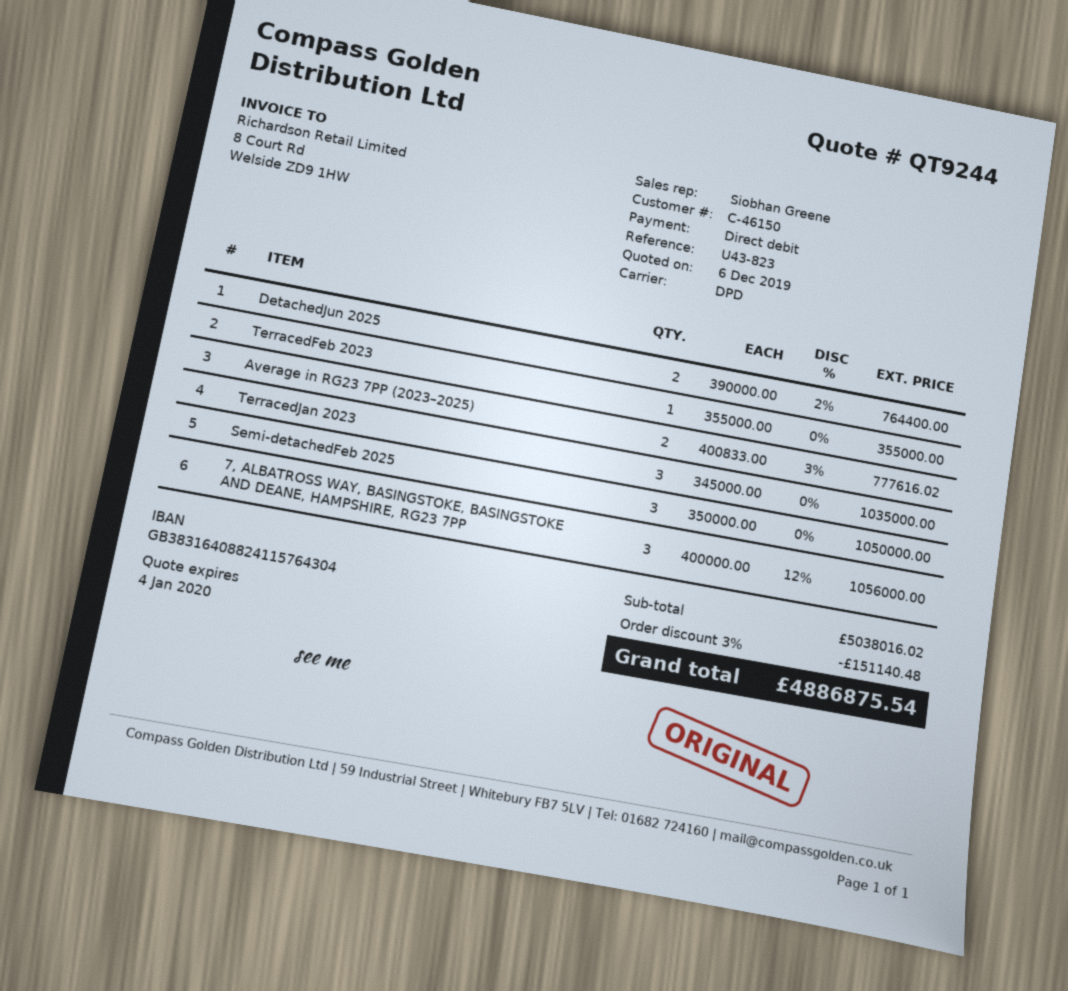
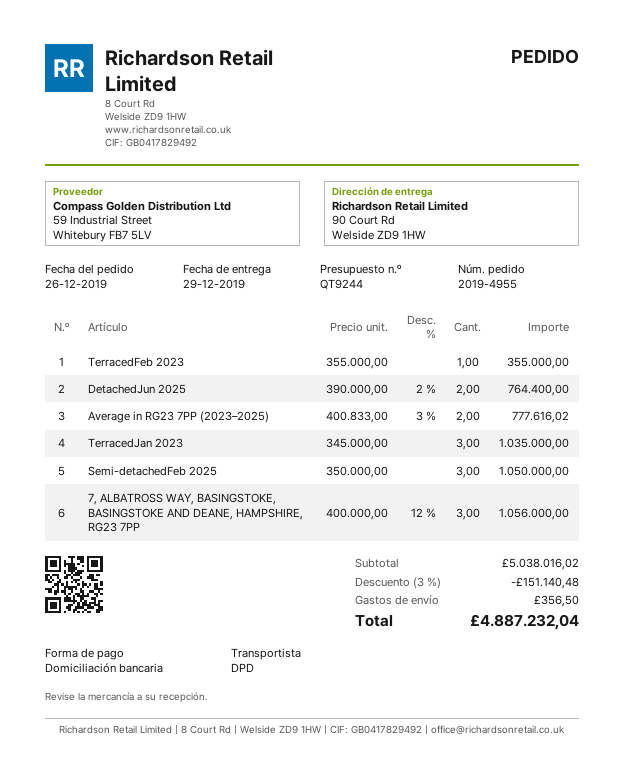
shipping: none -> 356.50
total: 4886875.54 -> 4887232.04

